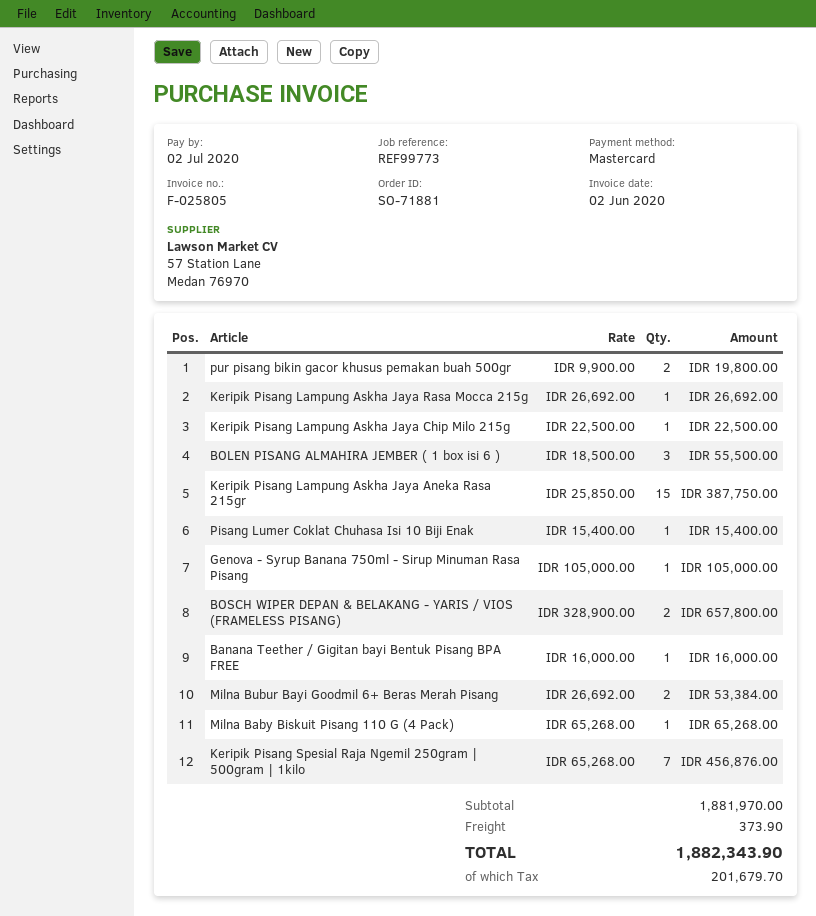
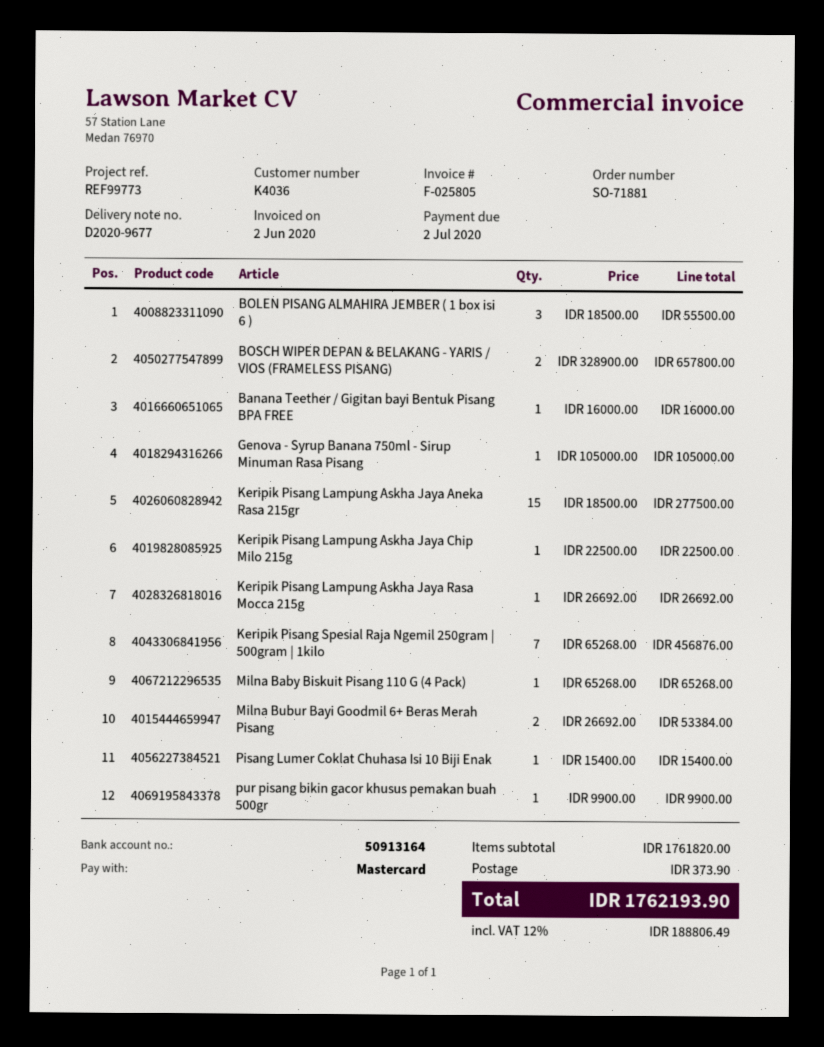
pur pisang bikin gacor khusus pemakan buah 500gr: 2 x 9900.00 = 19800.00 -> 1 x 9900.00 = 9900.00
Keripik Pisang Lampung Askha Jaya Aneka Rasa 215gr: 15 x 25850.00 = 387750.00 -> 15 x 18500.00 = 277500.00
subtotal: 1881970.00 -> 1761820.00
tax: 201679.70 -> 188806.49
total: 1882343.90 -> 1762193.90

